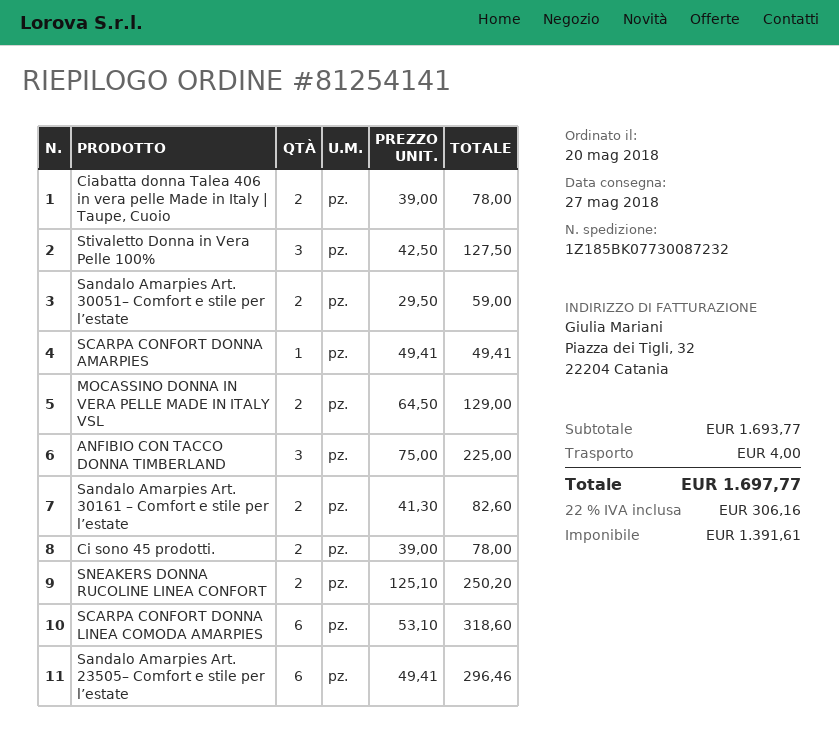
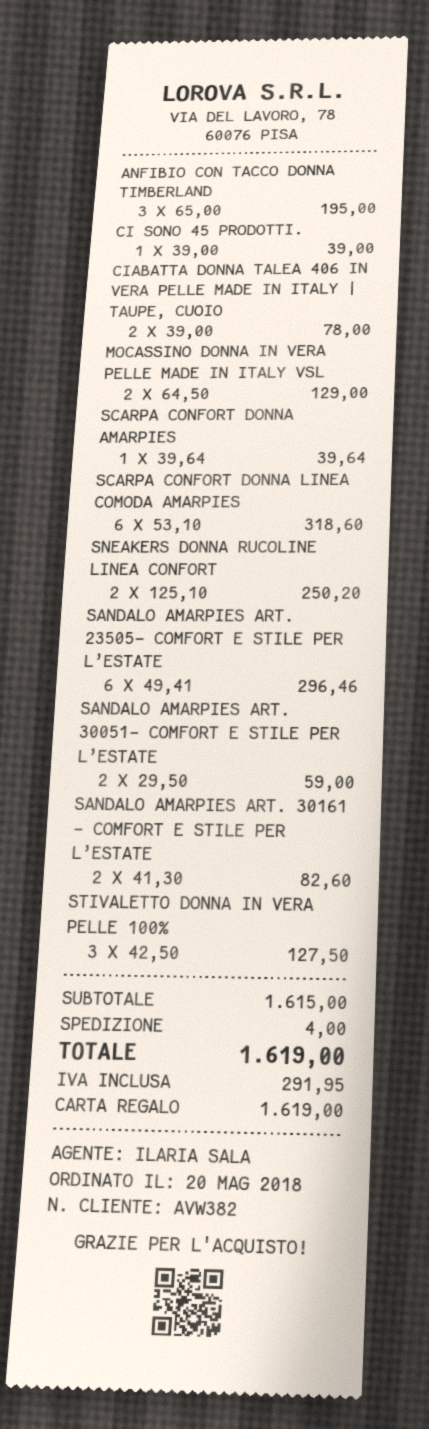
SCARPA CONFORT DONNA AMARPIES: 1 x 49.41 = 49.41 -> 1 x 39.64 = 39.64
ANFIBIO CON TACCO DONNA TIMBERLAND: 3 x 75.00 = 225.00 -> 3 x 65.00 = 195.00
Ci sono 45 prodotti.: 2 x 39.00 = 78.00 -> 1 x 39.00 = 39.00
subtotal: 1693.77 -> 1615.00
tax: 306.16 -> 291.95
total: 1697.77 -> 1619.00

